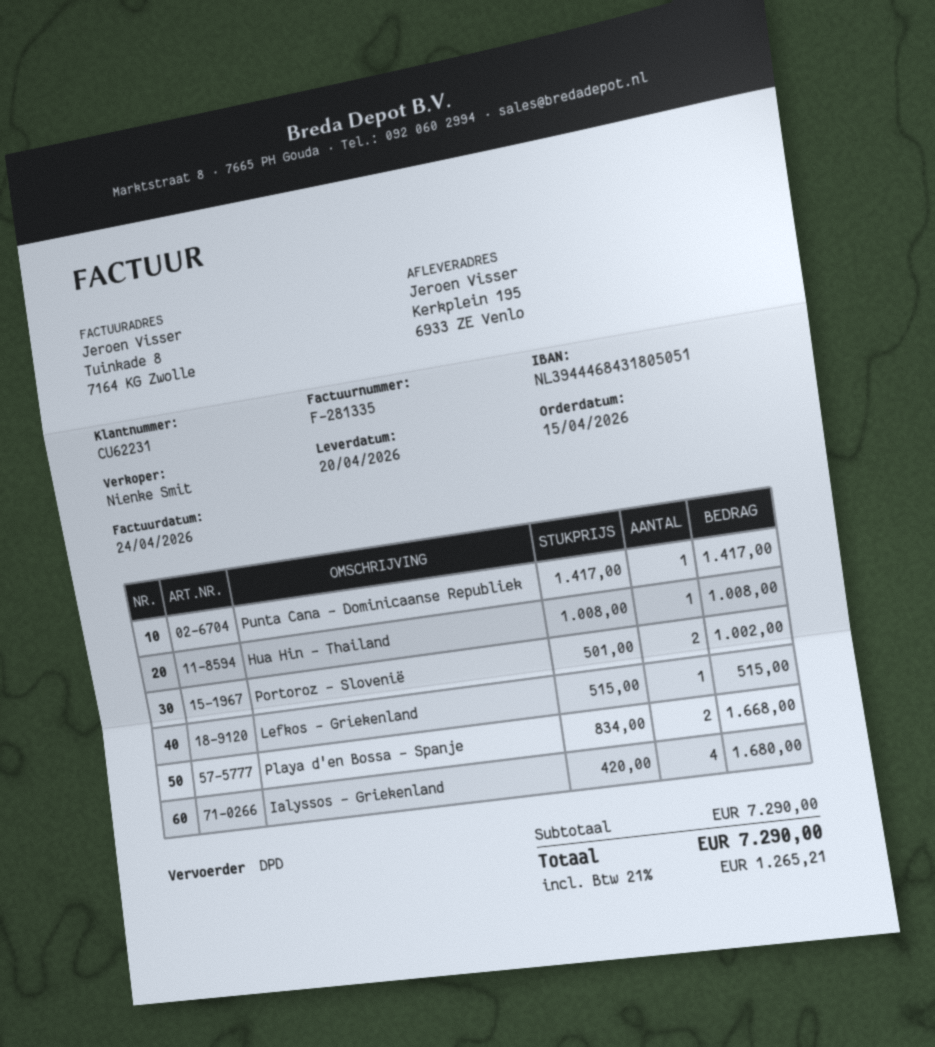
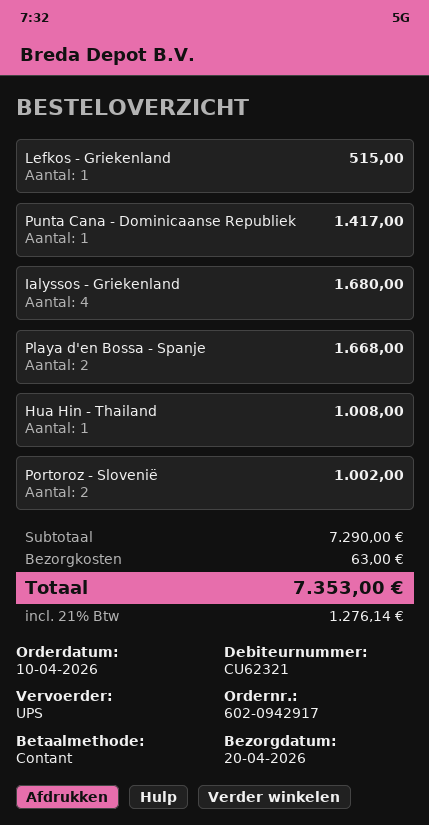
order date: 2026-04-15 -> 2026-04-10
customer number: CU62231 -> CU62321
shipping method: DPD -> UPS
shipping: none -> 63.00
tax: 21% = 1265.21 -> 21% = 1276.14
total: 7290.00 -> 7353.00

